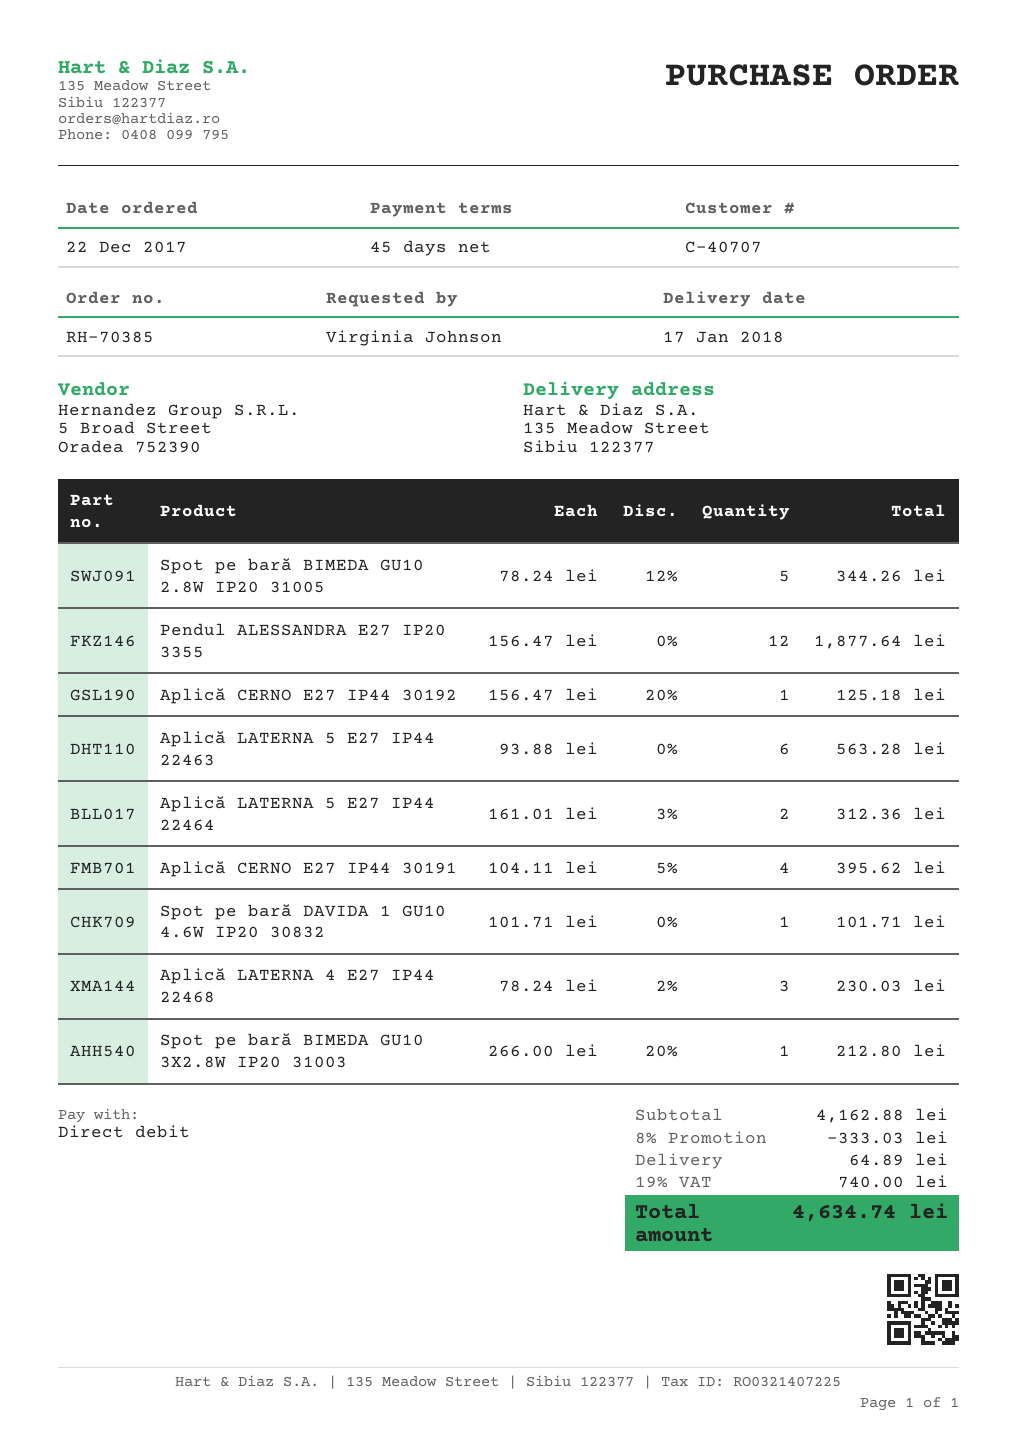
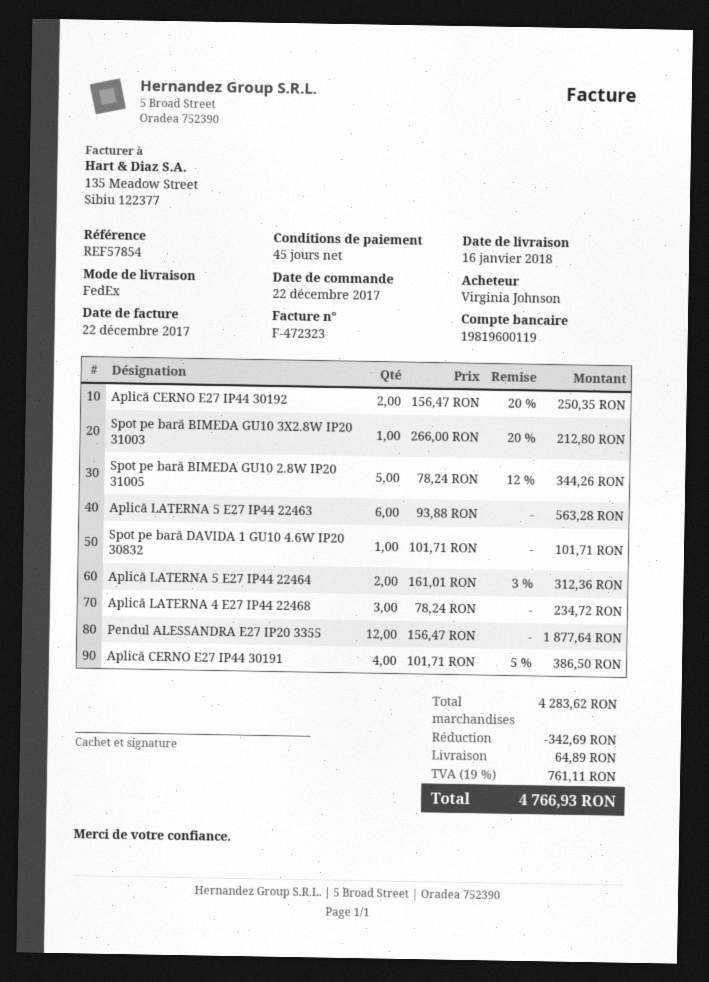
delivery date: 2018-01-17 -> 2018-01-16
Aplică CERNO E27 IP44 30192: 1 x 156.47 - 20% = 125.18 -> 2 x 156.47 - 20% = 250.35
Aplică CERNO E27 IP44 30191: 4 x 104.11 - 5% = 395.62 -> 4 x 101.71 - 5% = 386.50
Aplică LATERNA 4 E27 IP44 22468: 3 x 78.24 - 2% = 230.03 -> 3 x 78.24 = 234.72
subtotal: 4162.88 -> 4283.62
discount: 333.03 -> 342.69
tax: 19% = 740.00 -> 19% = 761.11
total: 4634.74 -> 4766.93

